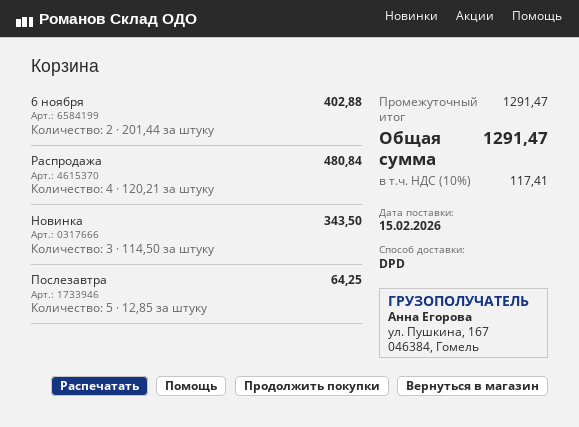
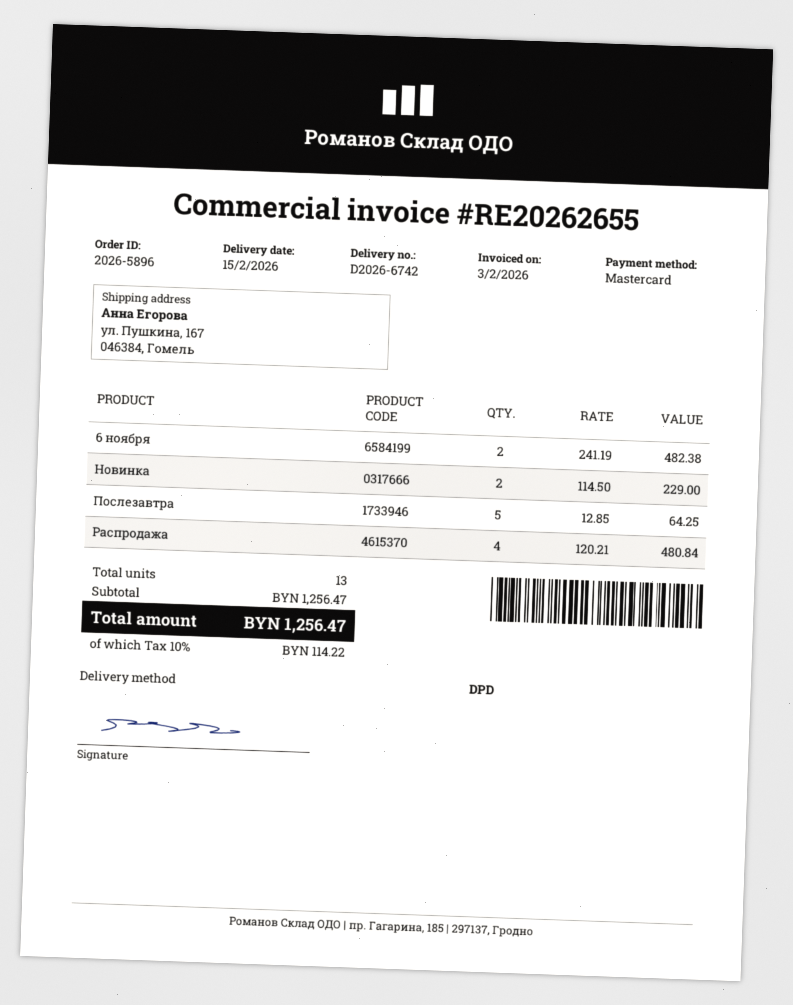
6 ноября: 2 x 201.44 = 402.88 -> 2 x 241.19 = 482.38
Новинка: 3 x 114.50 = 343.50 -> 2 x 114.50 = 229.00
subtotal: 1291.47 -> 1256.47
tax: 10% = 117.41 -> 10% = 114.22
total: 1291.47 -> 1256.47

